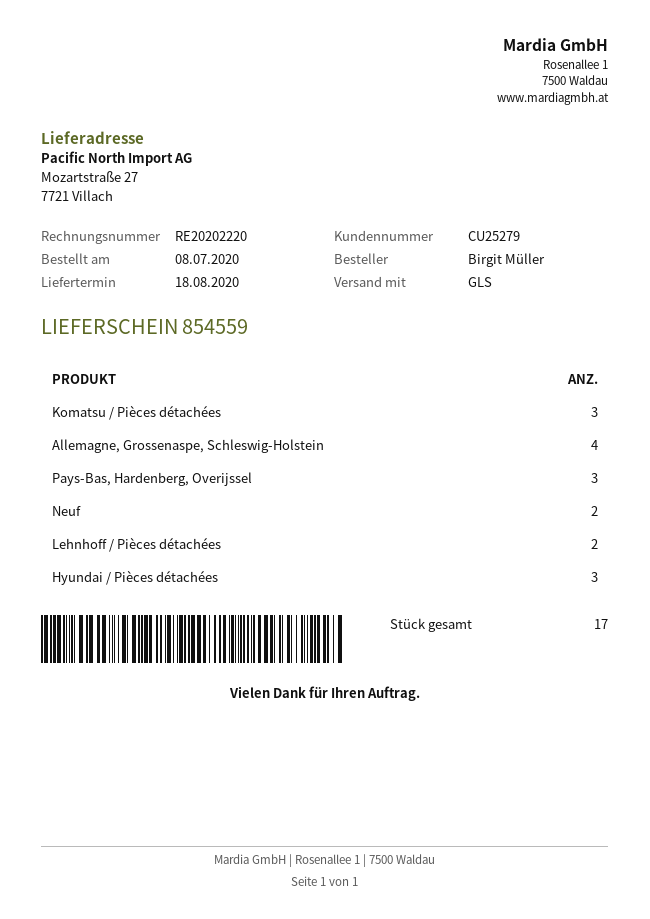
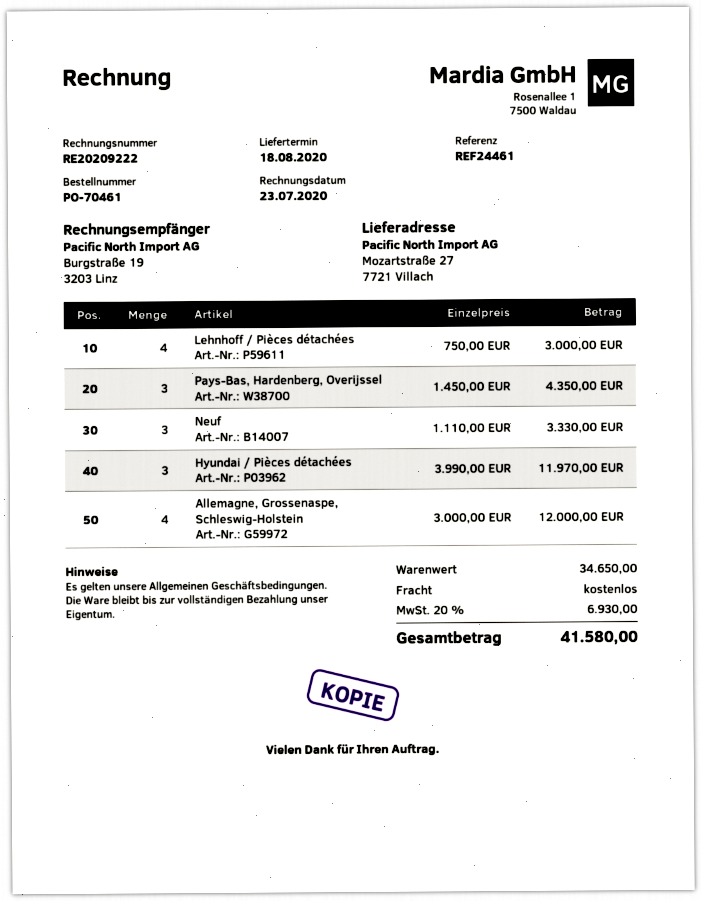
invoice number: RE20202220 -> RE20209222
Komatsu / Pièces détachées: 3 -> none
Neuf: 2 -> 3
Lehnhoff / Pièces détachées: 2 -> 4

